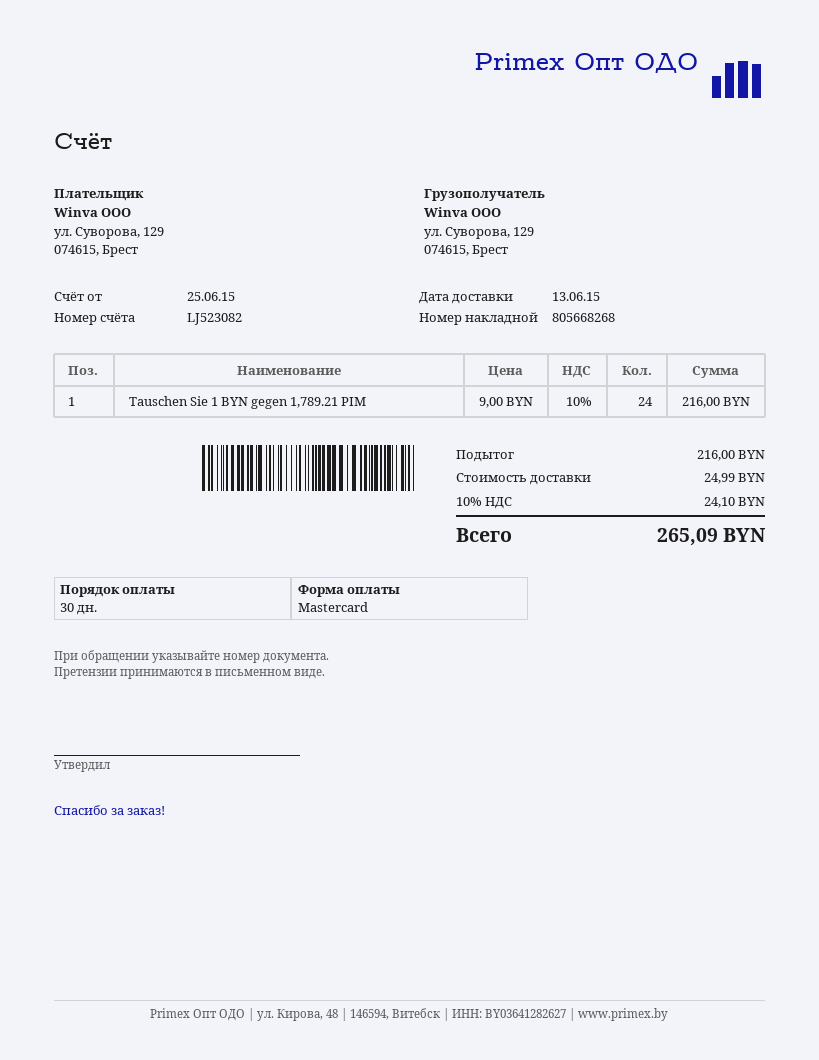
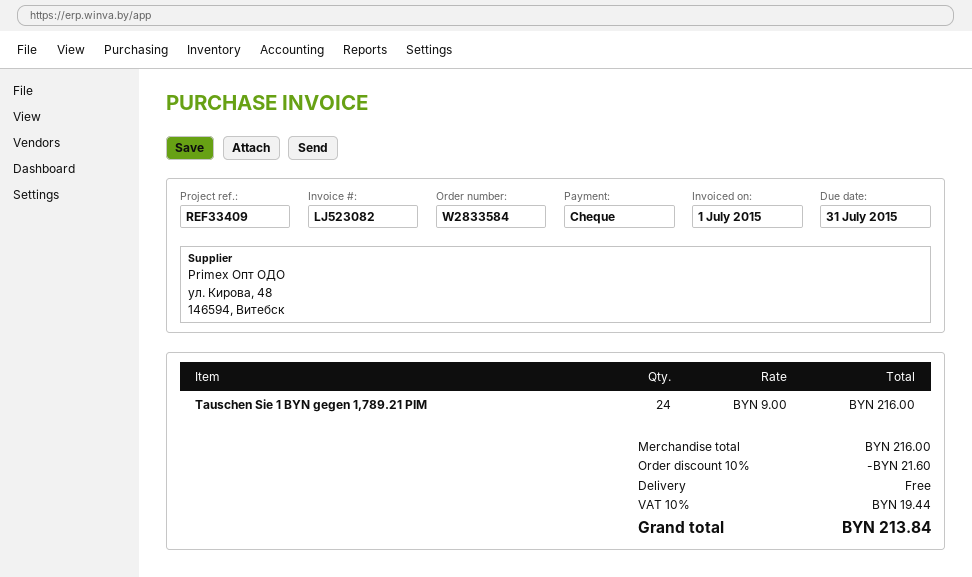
invoice date: 2015-06-25 -> 2015-07-01
payment method: Mastercard -> cheque
discount: none -> 10% = 21.60
shipping: 24.99 -> 0.00
tax: 10% = 24.10 -> 10% = 19.44
total: 265.09 -> 213.84

